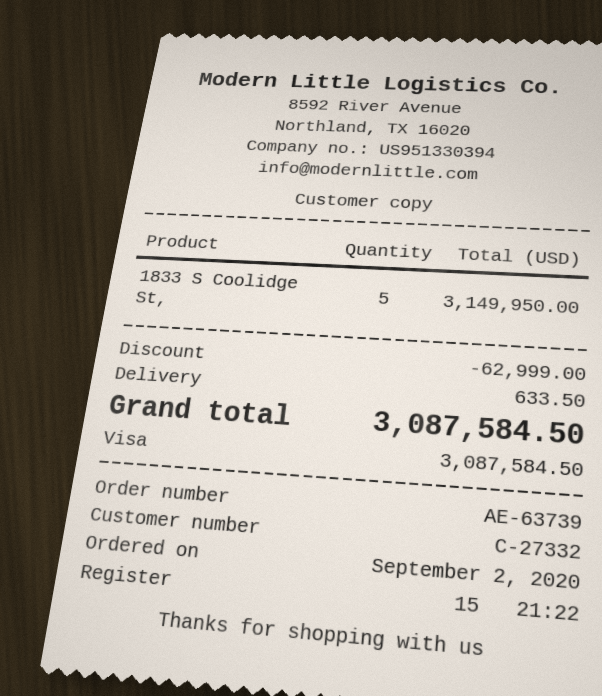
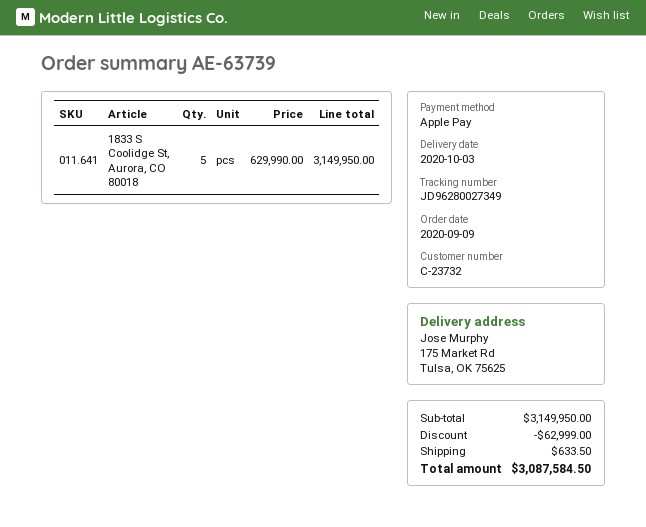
order date: 2020-09-02 -> 2020-09-09
customer number: C-27332 -> C-23732
payment method: Visa -> Apple Pay

